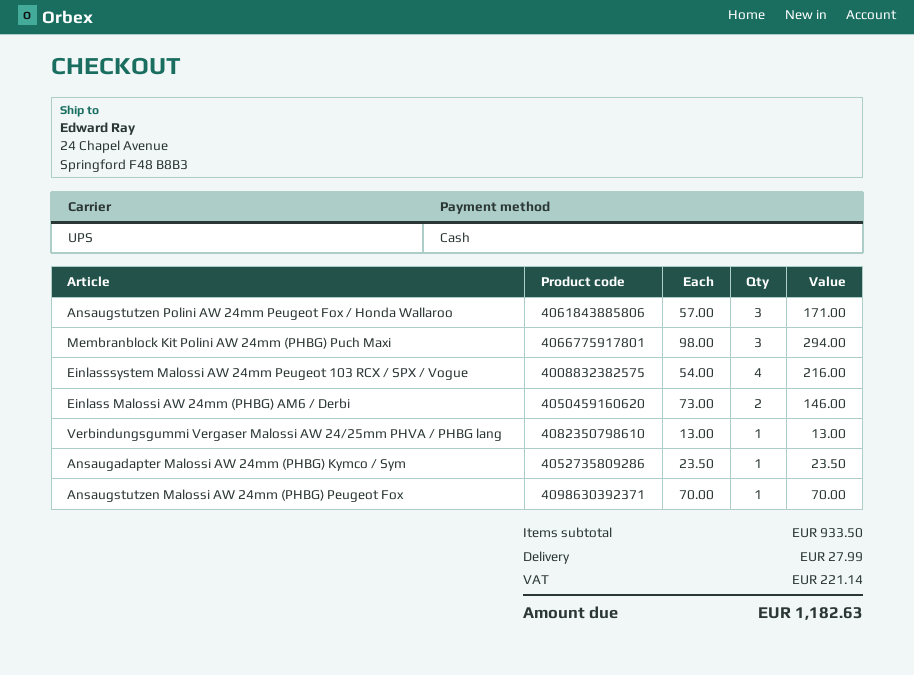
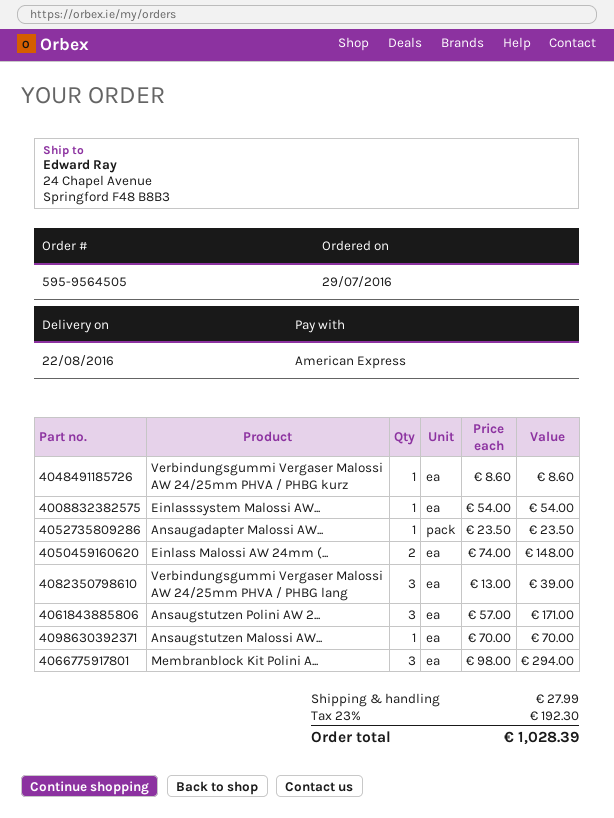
payment method: cash -> American Express
Einlasssystem Malossi AW 24mm Peugeot 103 RCX / SPX / Vogue: 4 x 54.00 = 216.00 -> 1 x 54.00 = 54.00
Einlass Malossi AW 24mm (PHBG) AM6 / Derbi: 2 x 73.00 = 146.00 -> 2 x 74.00 = 148.00
Verbindungsgummi Vergaser Malossi AW 24/25mm PHVA / PHBG lang: 1 x 13.00 = 13.00 -> 3 x 13.00 = 39.00
Verbindungsgummi Vergaser Malossi AW 24/25mm PHVA / PHBG kurz: none -> 1 x 8.60 = 8.60
tax: 221.14 -> 192.30
total: 1182.63 -> 1028.39

